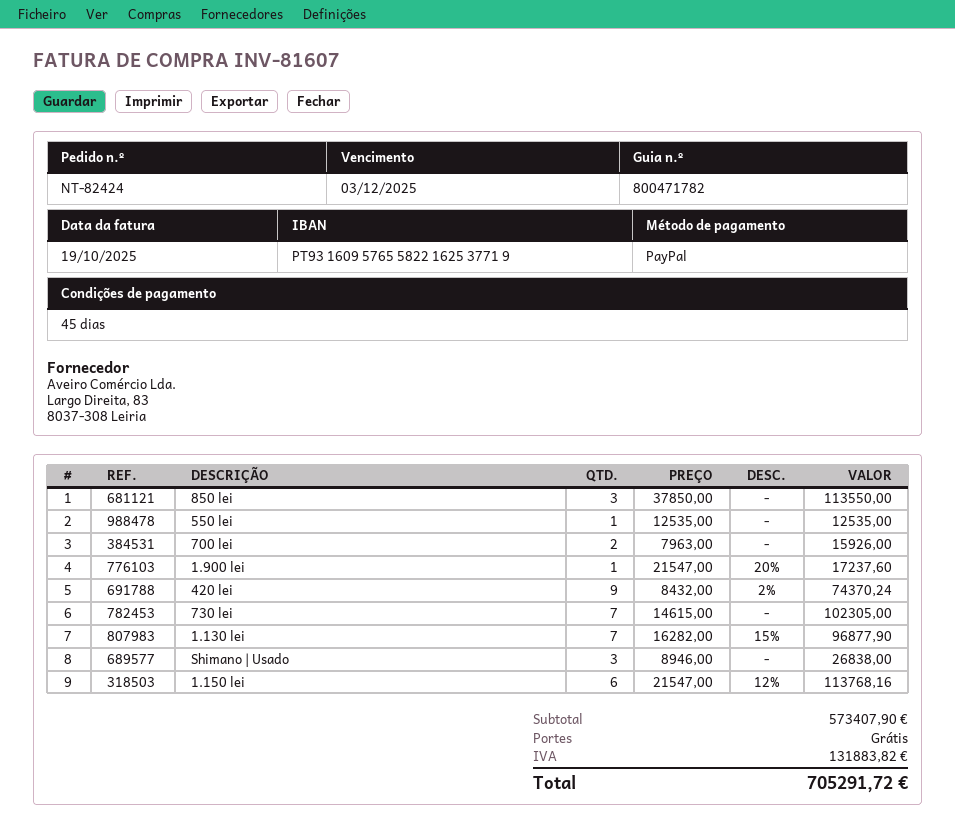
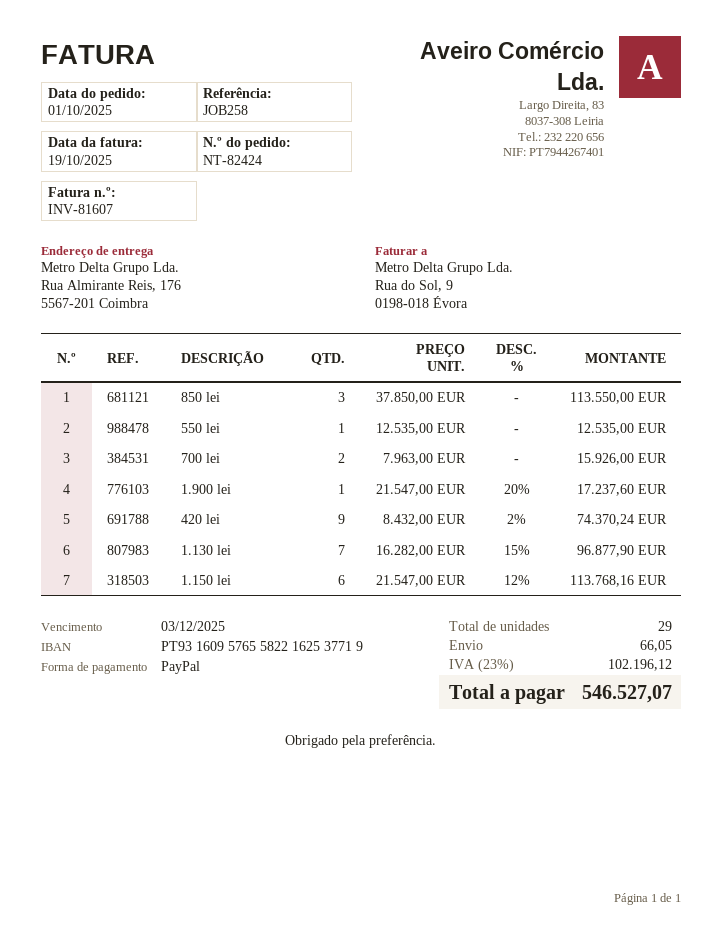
730 lei: 7 x 14615.00 = 102305.00 -> none
Shimano | Usado: 3 x 8946.00 = 26838.00 -> none
shipping: 0.00 -> 66.05
tax: 131883.82 -> 102196.12
total: 705291.72 -> 546527.07

